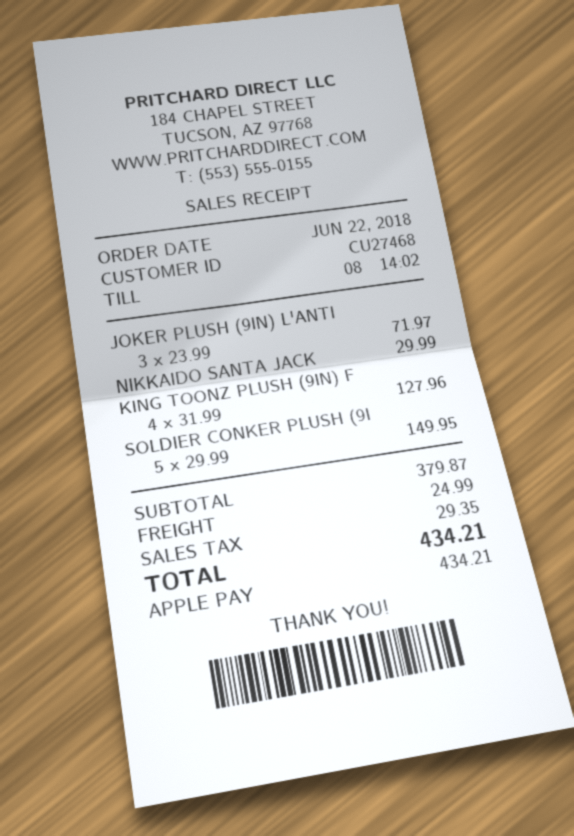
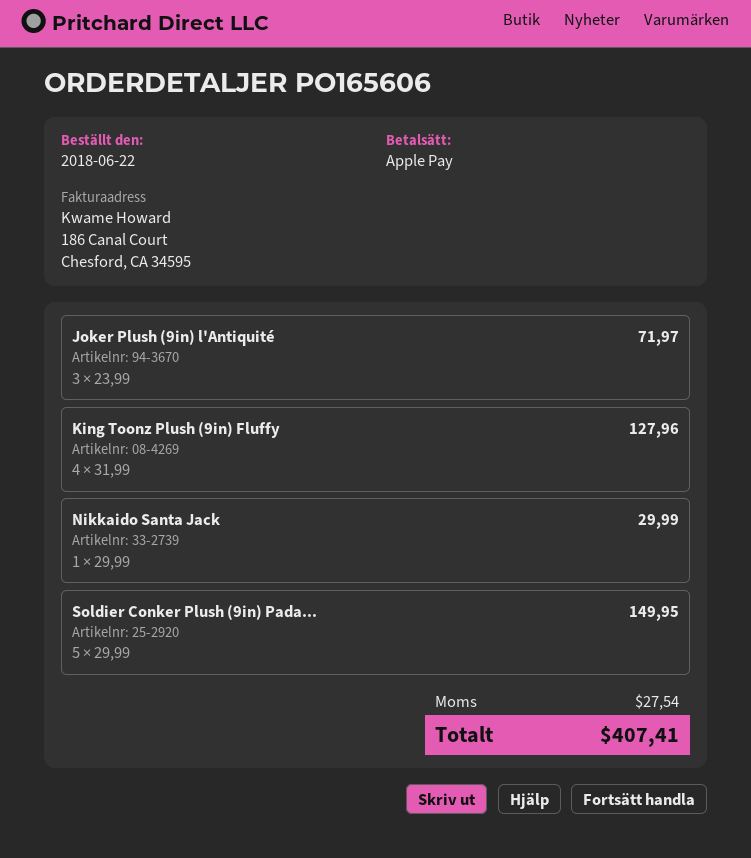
shipping: 24.99 -> none
tax: 29.35 -> 27.54
total: 434.21 -> 407.41

